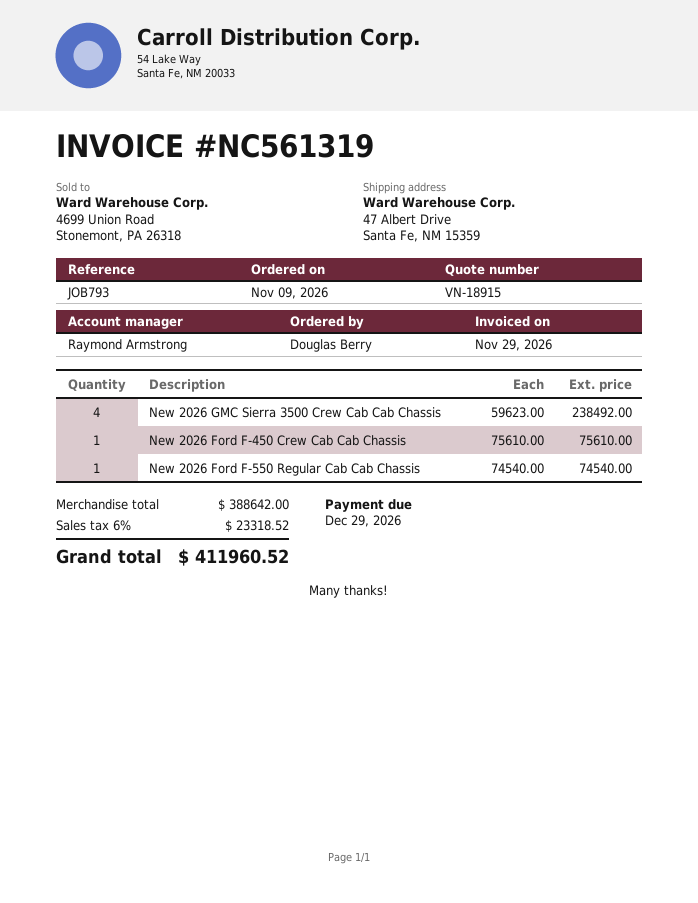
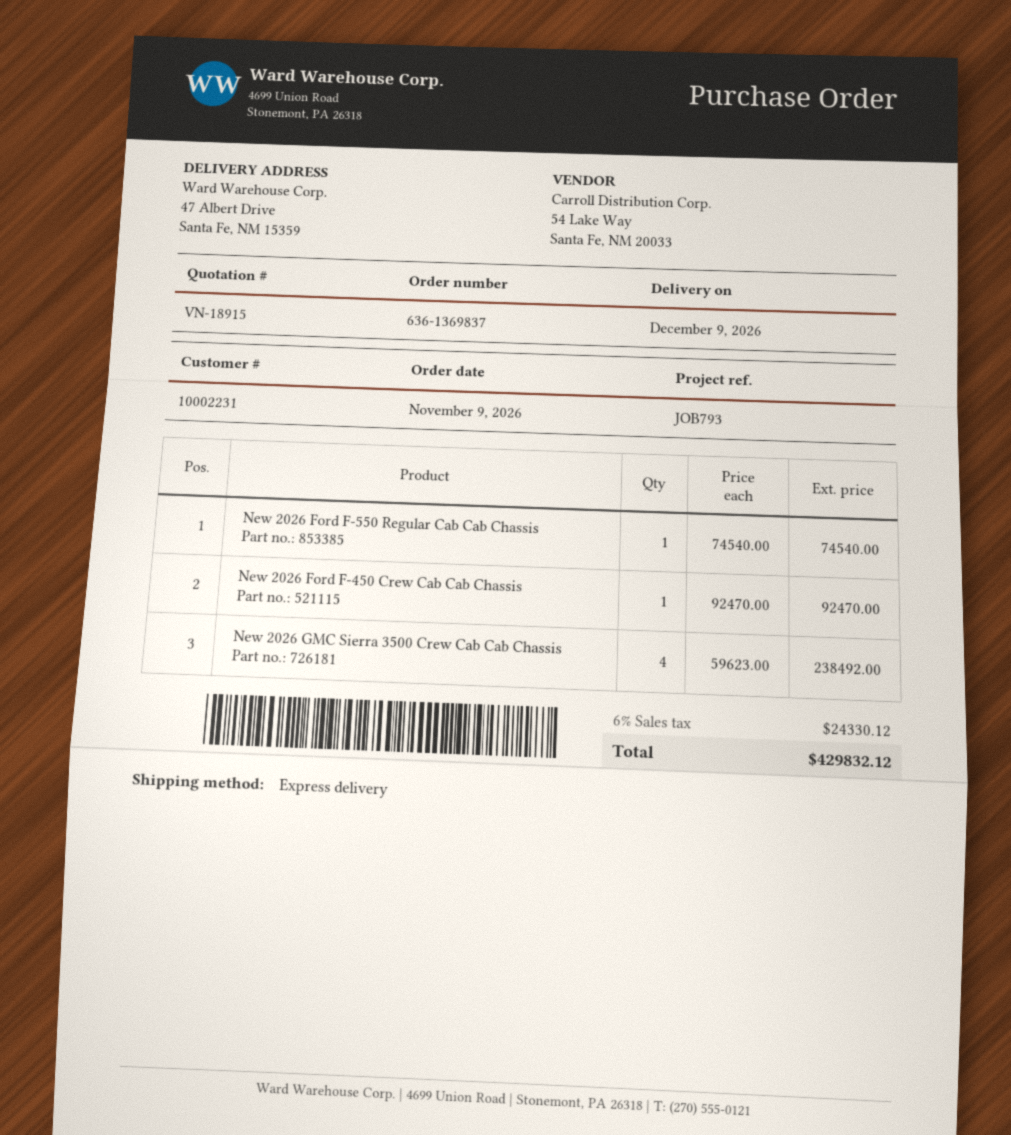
New 2026 Ford F-450 Crew Cab Cab Chassis: 1 x 75610.00 = 75610.00 -> 1 x 92470.00 = 92470.00
tax: 6% = 23318.52 -> 6% = 24330.12
total: 411960.52 -> 429832.12

